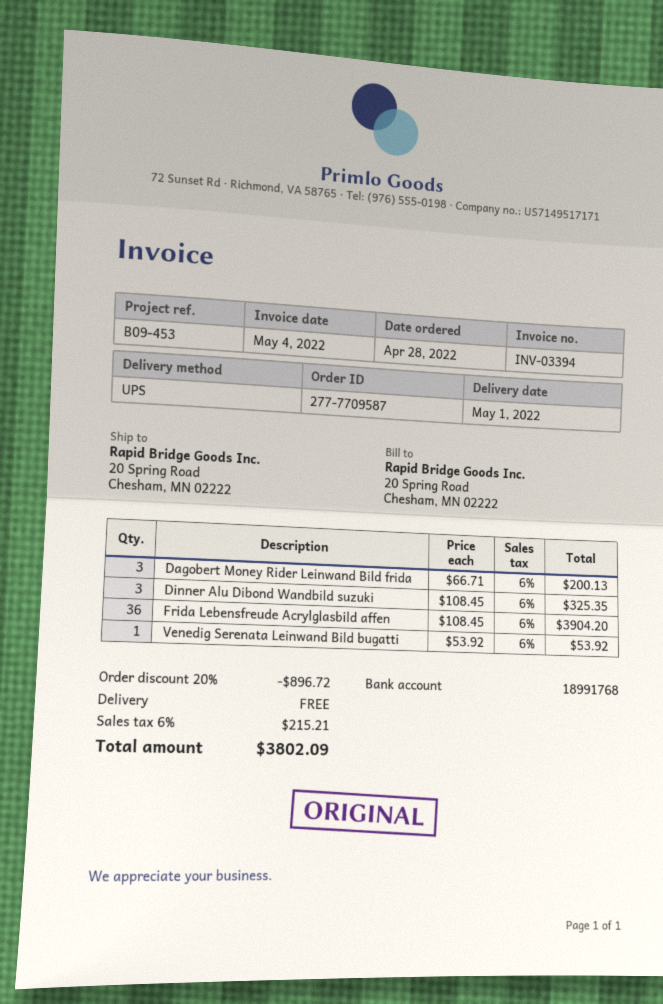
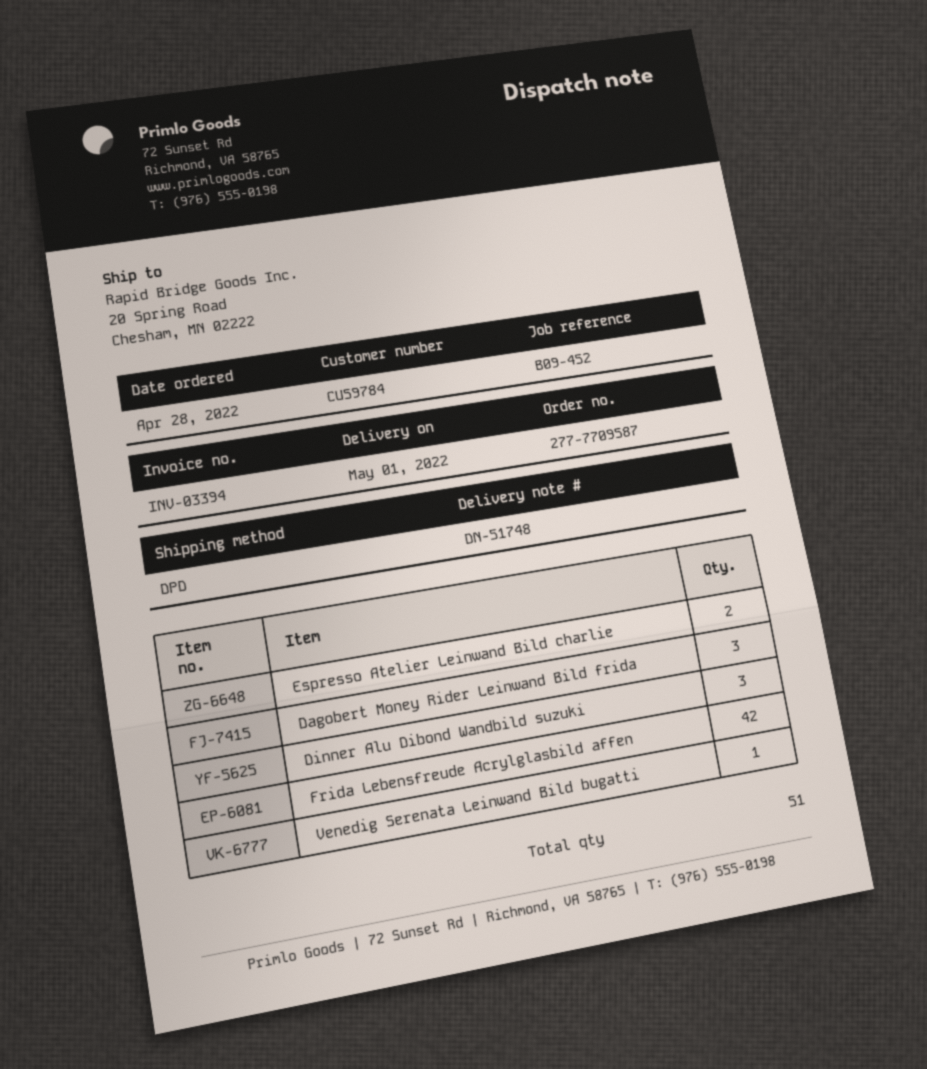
reference: B09-453 -> B09-452
shipping method: UPS -> DPD
Frida Lebensfreude Acrylglasbild affen: 36 -> 42
Espresso Atelier Leinwand Bild charlie: none -> 2

